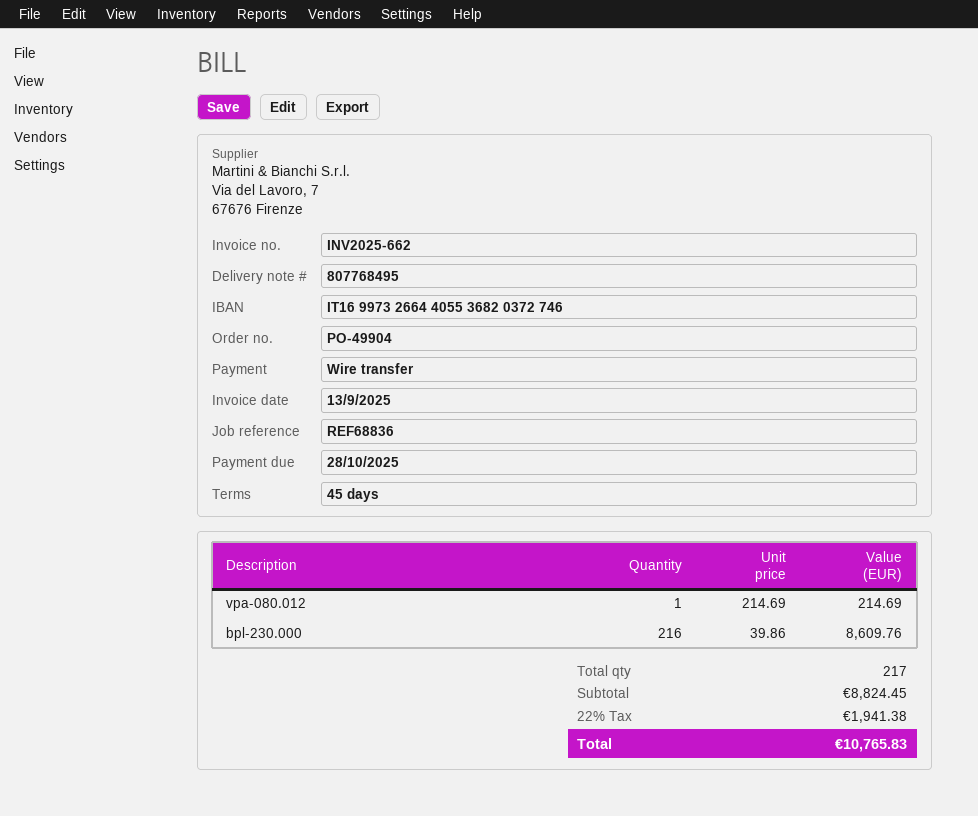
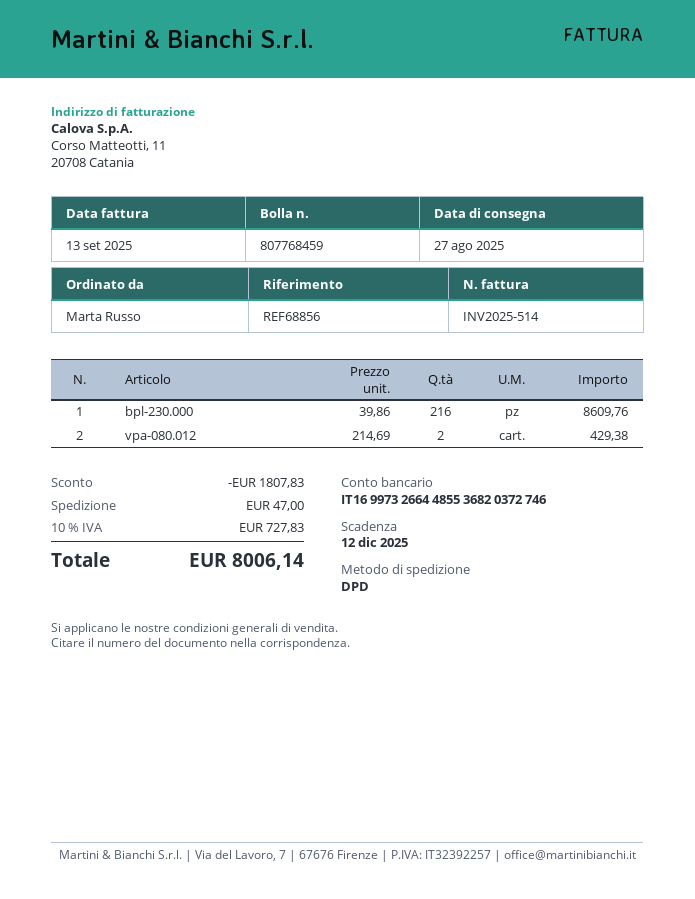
delivery note number: 807768495 -> 807768459
invoice number: INV2025-662 -> INV2025-514
due date: 2025-10-28 -> 2025-12-12
reference: REF68836 -> REF68856
bank account: IT1699732664405536820372746 -> IT1699732664485536820372746
vpa-080.012: 1 x 214.69 = 214.69 -> 2 x 214.69 = 429.38
discount: none -> 1807.83
shipping: none -> 47.00
tax: 22% = 1941.38 -> 10% = 727.83
total: 10765.83 -> 8006.14

